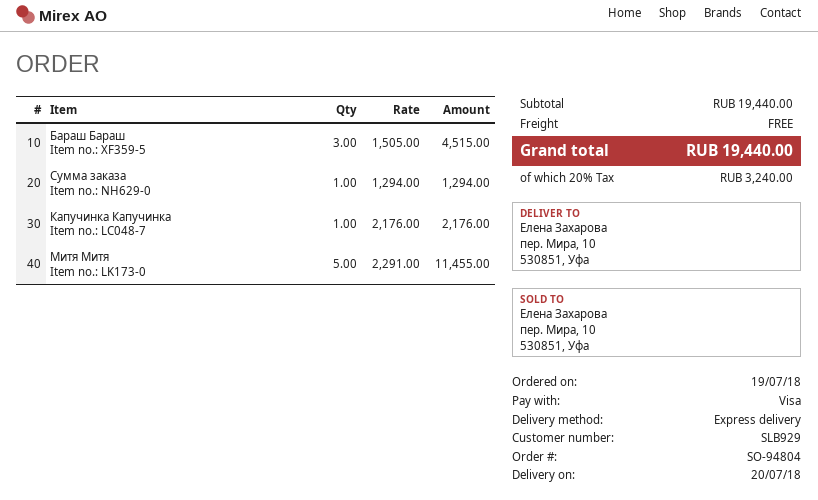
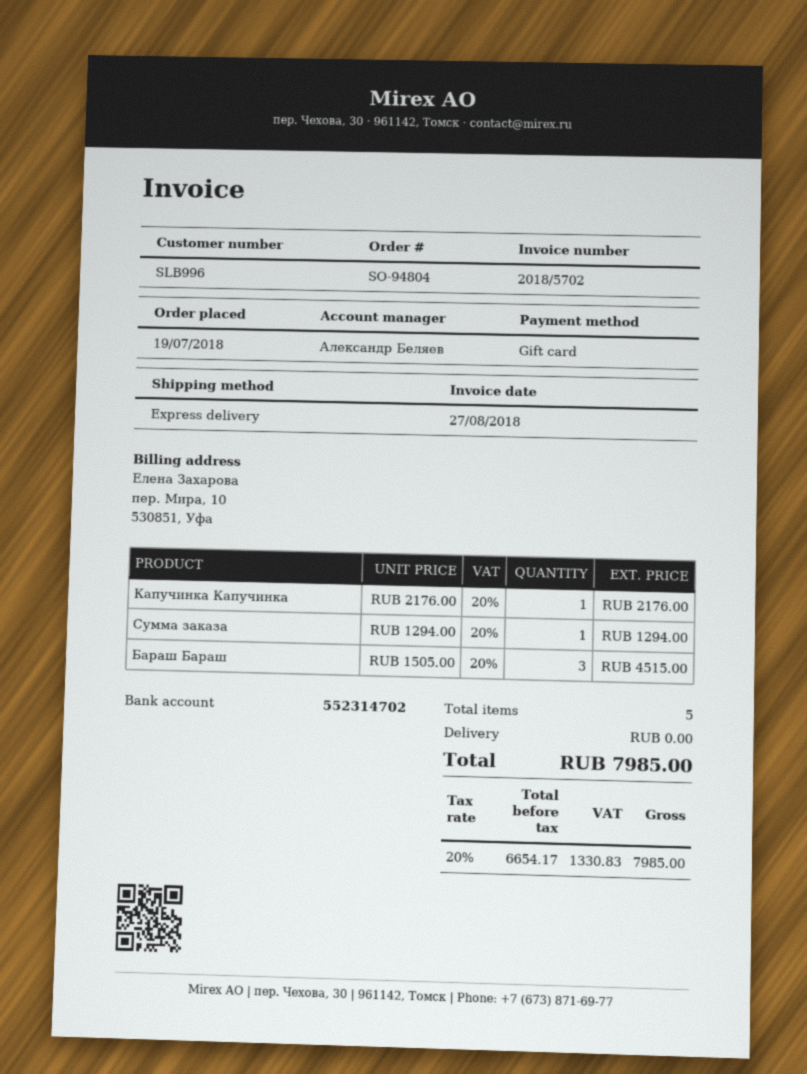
customer number: SLB929 -> SLB996
payment method: Visa -> gift card
Митя Митя: 5 x 2291.00 = 11455.00 -> none
tax: 20% = 3240.00 -> 20% = 1330.83
total: 19440.00 -> 7985.00

